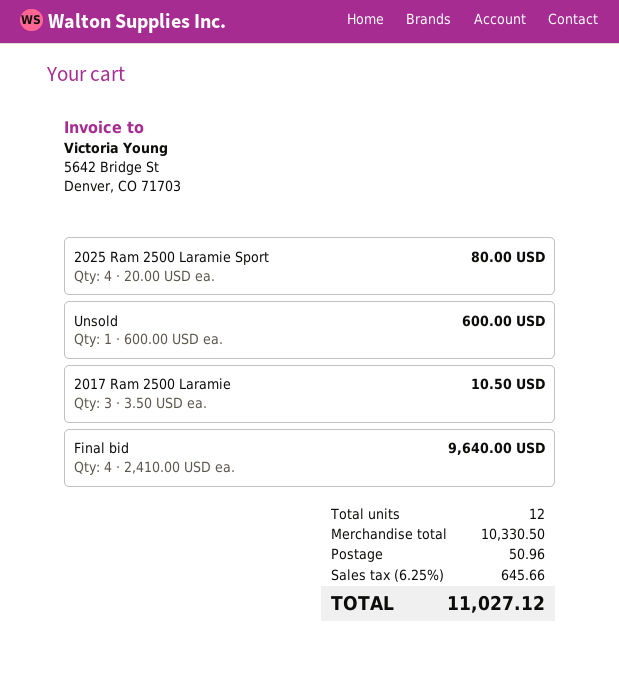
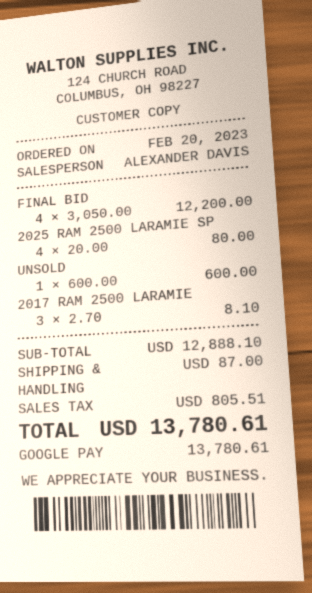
2017 Ram 2500 Laramie: 3 x 3.50 = 10.50 -> 3 x 2.70 = 8.10
Final bid: 4 x 2410.00 = 9640.00 -> 4 x 3050.00 = 12200.00
subtotal: 10330.50 -> 12888.10
shipping: 50.96 -> 87.00
tax: 645.66 -> 805.51
total: 11027.12 -> 13780.61

